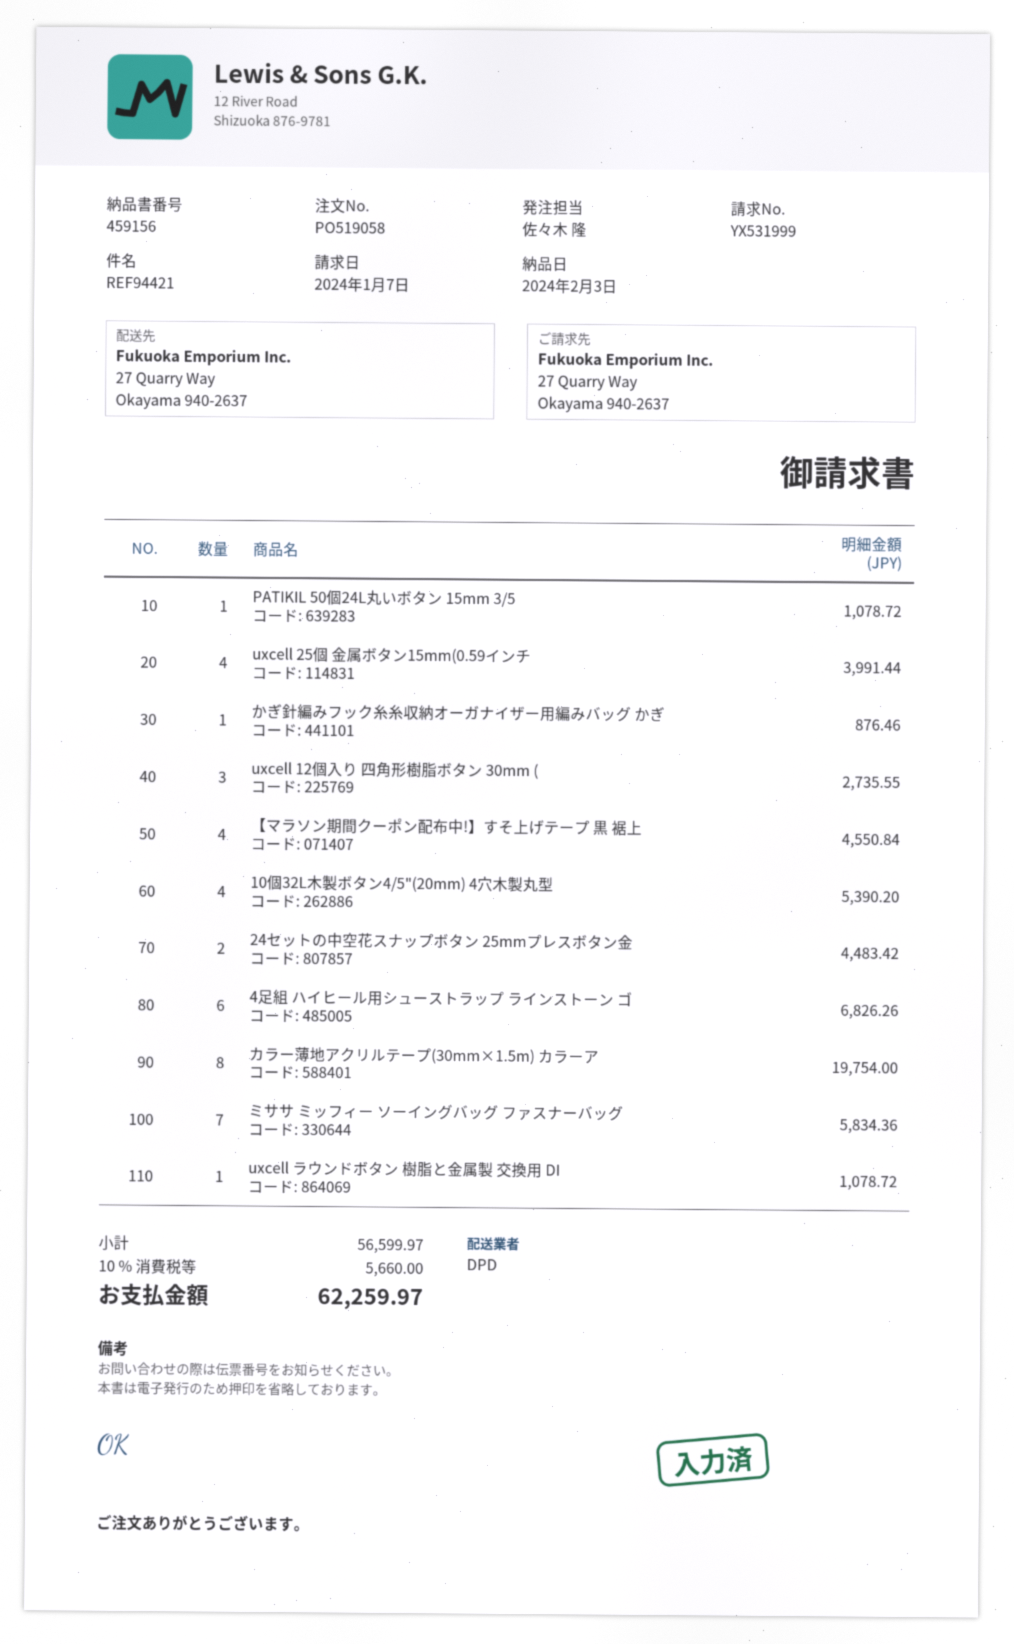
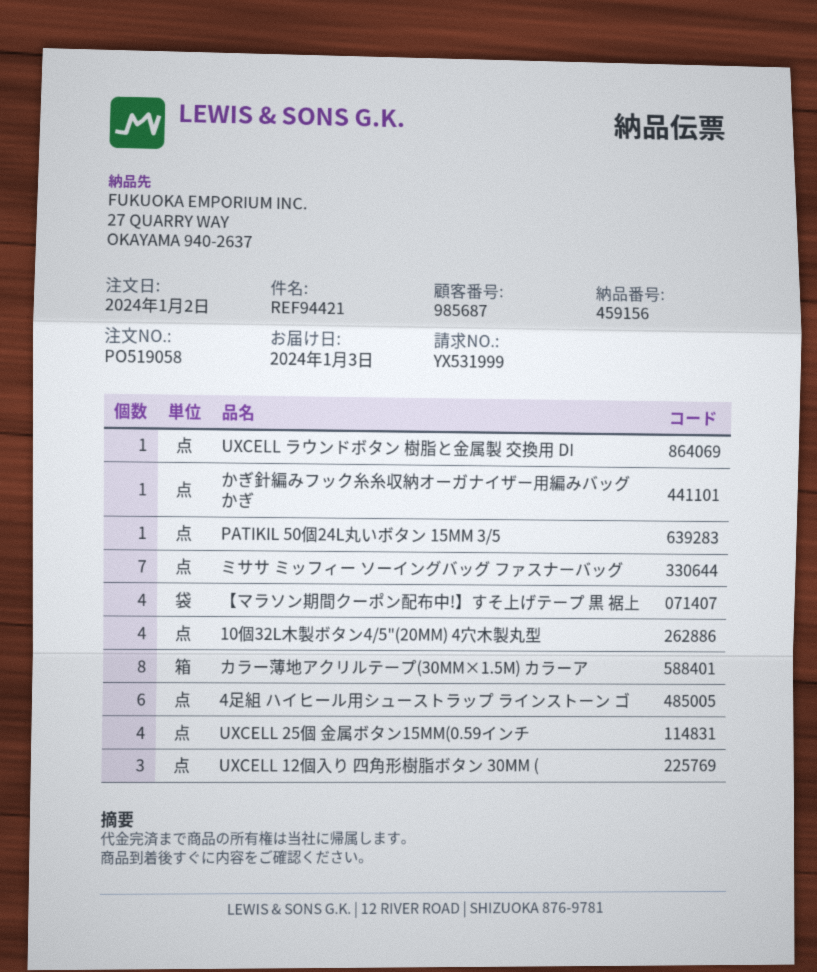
delivery date: 2024-02-03 -> 2024-01-03
24セットの中空花スナップボタン 25mmプレスボタン金: 2 -> none

